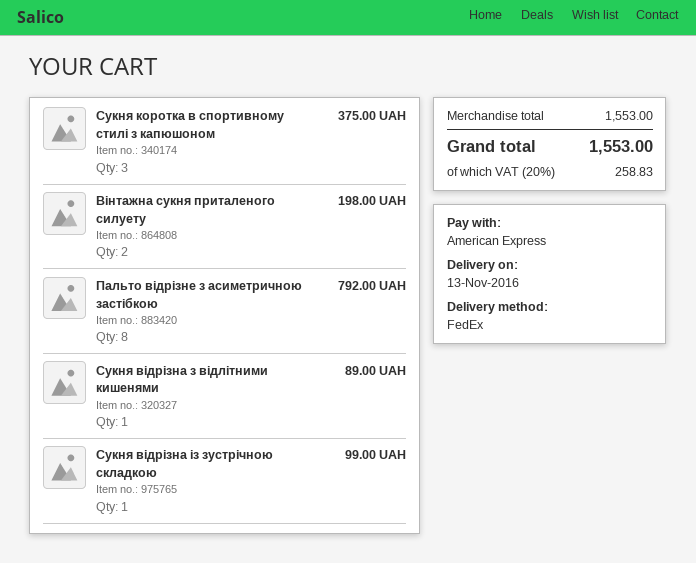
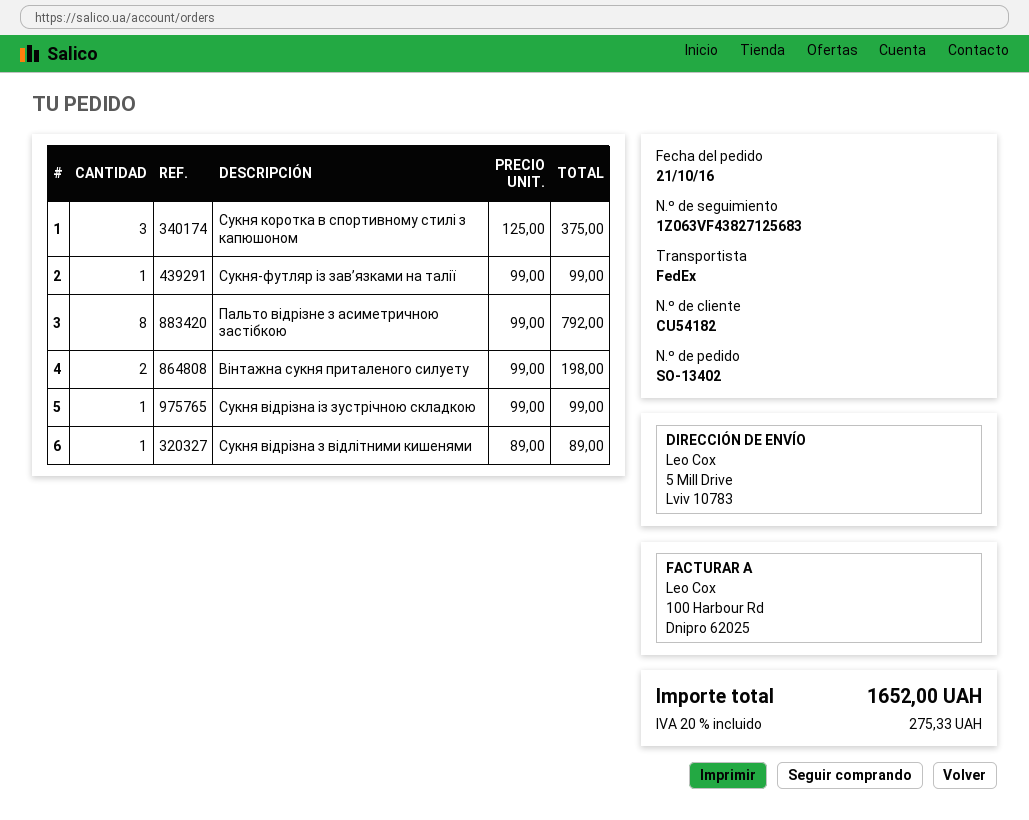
Сукня-футляр із зав’язками на талії: none -> 1 for 99.00
tax: 20% = 258.83 -> 20% = 275.33
total: 1553.00 -> 1652.00

